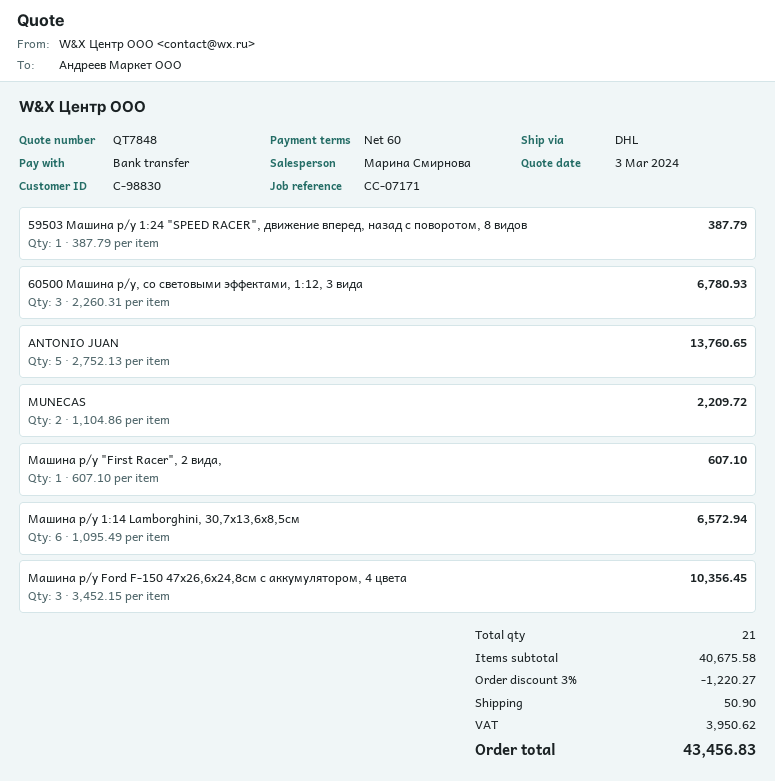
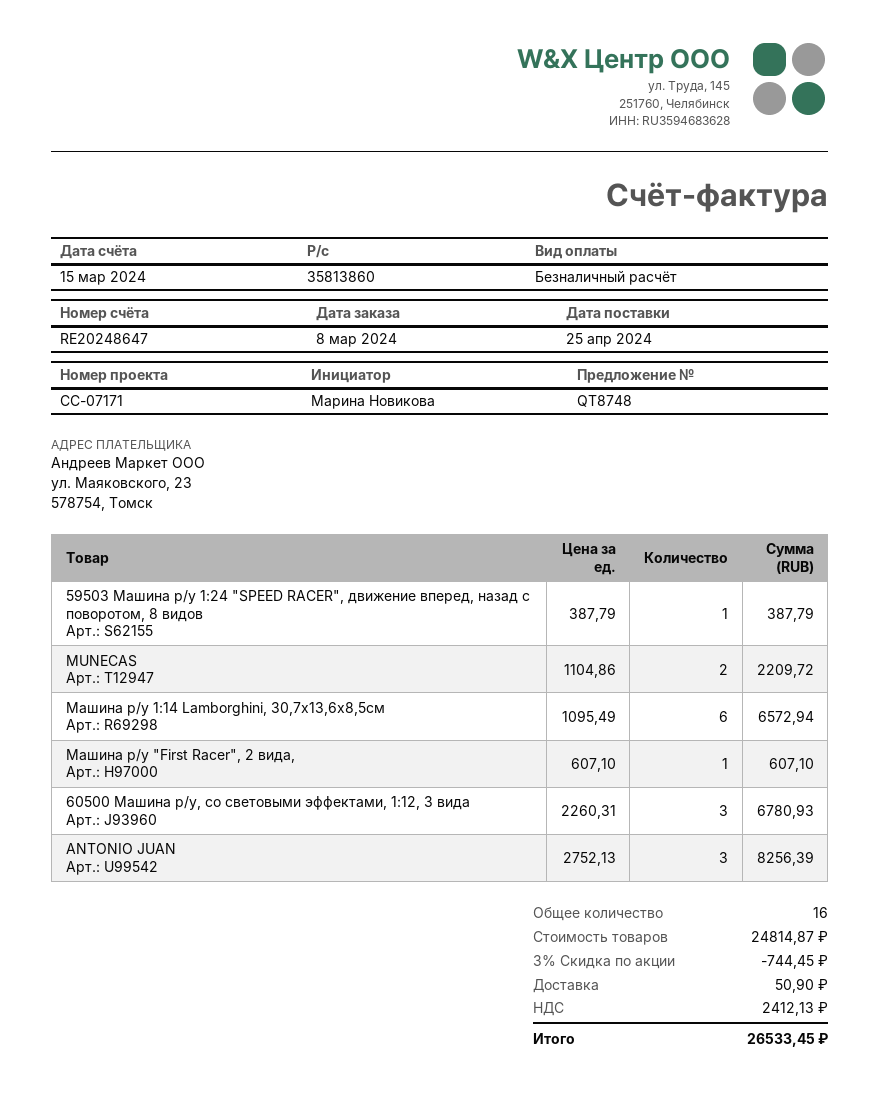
quote number: QT7848 -> QT8748
ANTONIO JUAN: 5 x 2752.13 = 13760.65 -> 3 x 2752.13 = 8256.39
Машина р/у Ford F-150 47х26,6х24,8см с аккумулятором, 4 цвета: 3 x 3452.15 = 10356.45 -> none
total quantity: 21 -> 16
subtotal: 40675.58 -> 24814.87
discount: 3% = 1220.27 -> 3% = 744.45
tax: 3950.62 -> 2412.13
total: 43456.83 -> 26533.45

